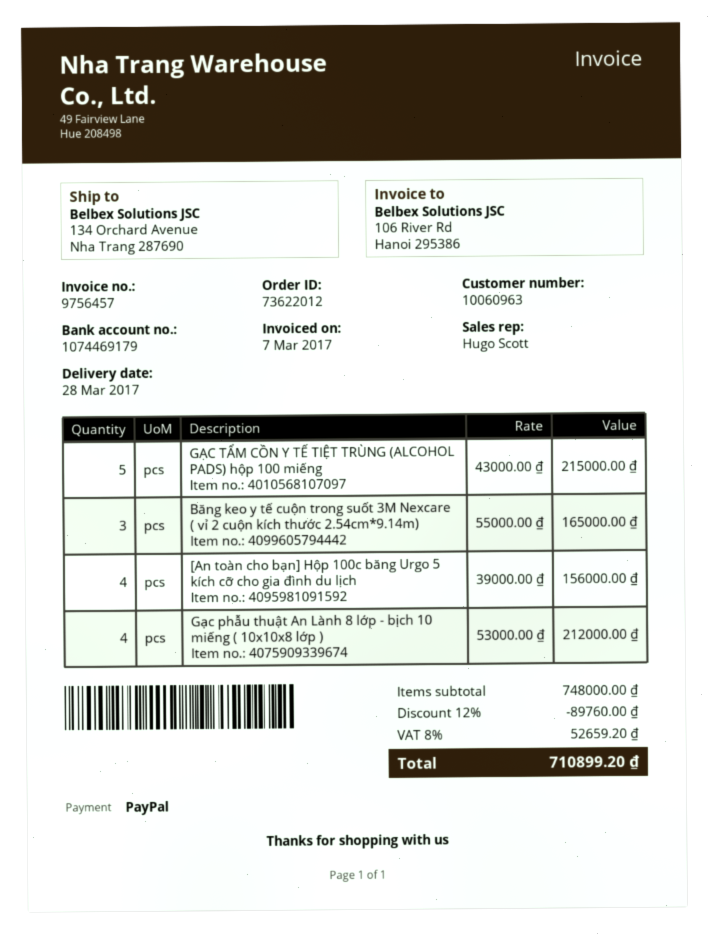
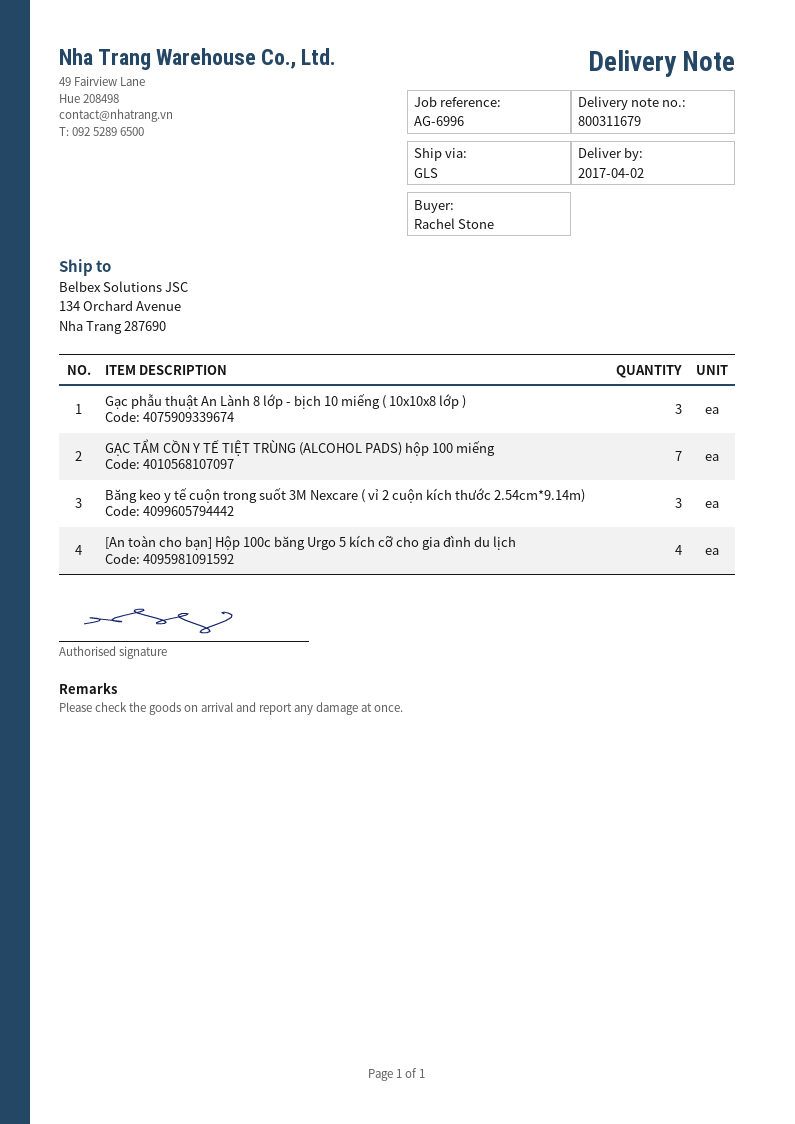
delivery date: 2017-03-28 -> 2017-04-02
GẠC TẨM CỒN Y TẾ TIỆT TRÙNG (ALCOHOL PADS) hộp 100 miếng: 5 -> 7
Gạc phẫu thuật An Lành 8 lớp - bịch 10 miếng ( 10x10x8 lớp ): 4 -> 3

